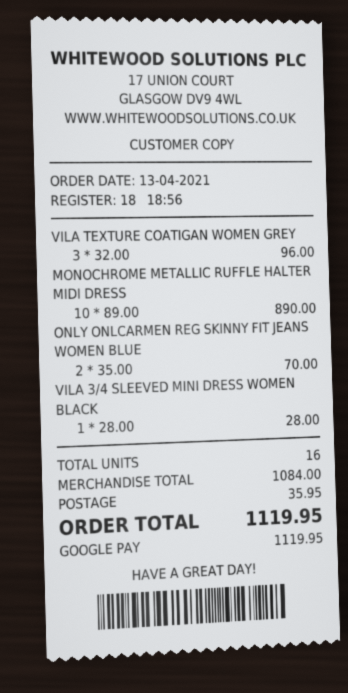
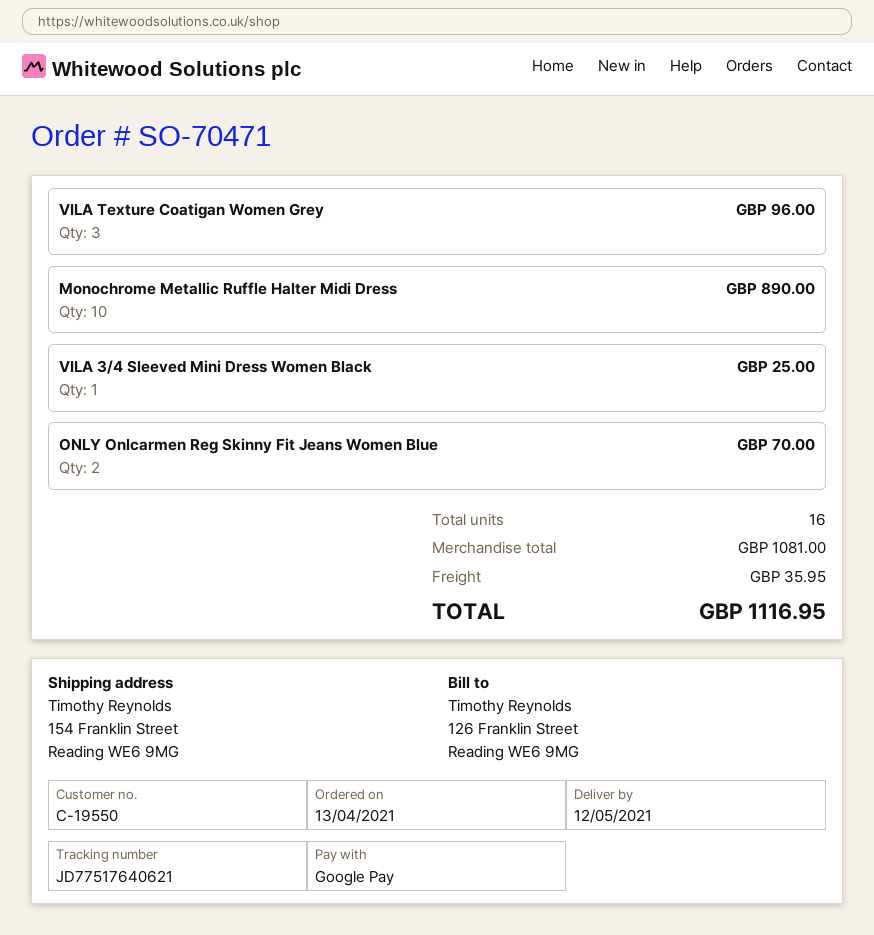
VILA 3/4 SLEEVED MINI DRESS WOMEN BLACK: 1 for 28.00 -> 1 for 25.00
subtotal: 1084.00 -> 1081.00
total: 1119.95 -> 1116.95

